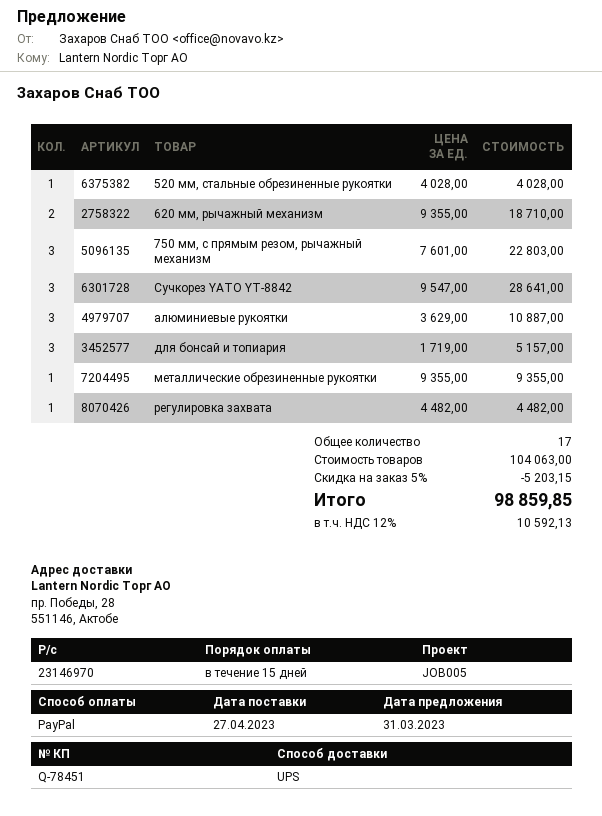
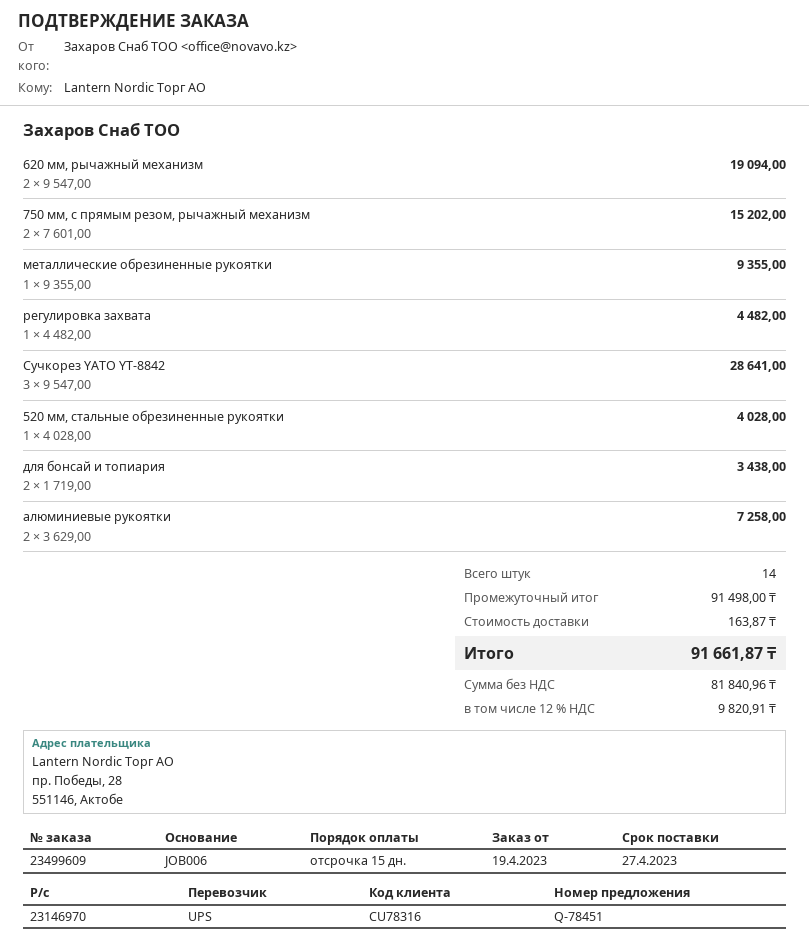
reference: JOB005 -> JOB006
620 мм, рычажный механизм: 2 x 9355.00 = 18710.00 -> 2 x 9547.00 = 19094.00
750 мм, с прямым резом, рычажный механизм: 3 x 7601.00 = 22803.00 -> 2 x 7601.00 = 15202.00
алюминиевые рукоятки: 3 x 3629.00 = 10887.00 -> 2 x 3629.00 = 7258.00
для бонсай и топиария: 3 x 1719.00 = 5157.00 -> 2 x 1719.00 = 3438.00
total quantity: 17 -> 14
subtotal: 104063.00 -> 91498.00
discount: 5% = 5203.15 -> none
shipping: none -> 163.87
tax: 12% = 10592.13 -> 12% = 9820.91
total: 98859.85 -> 91661.87

